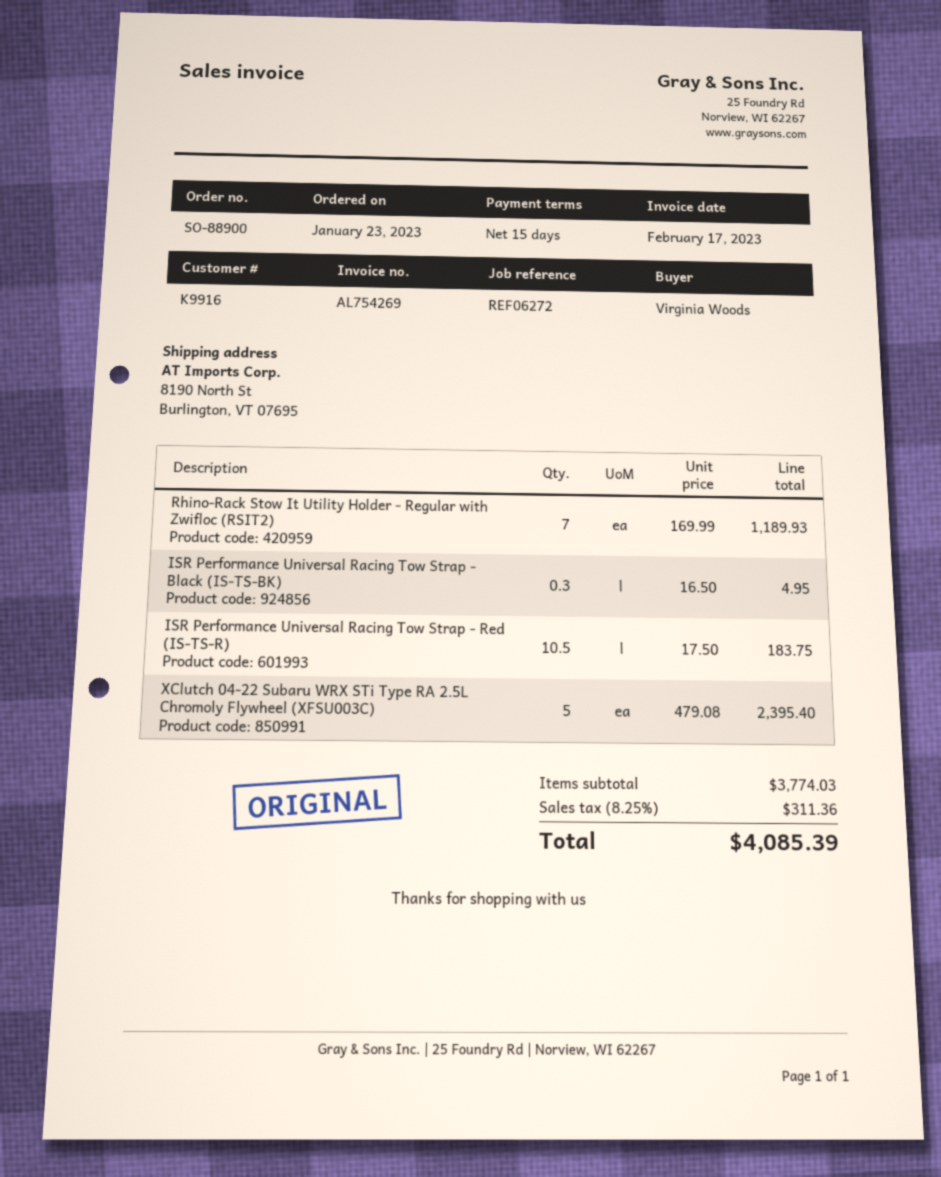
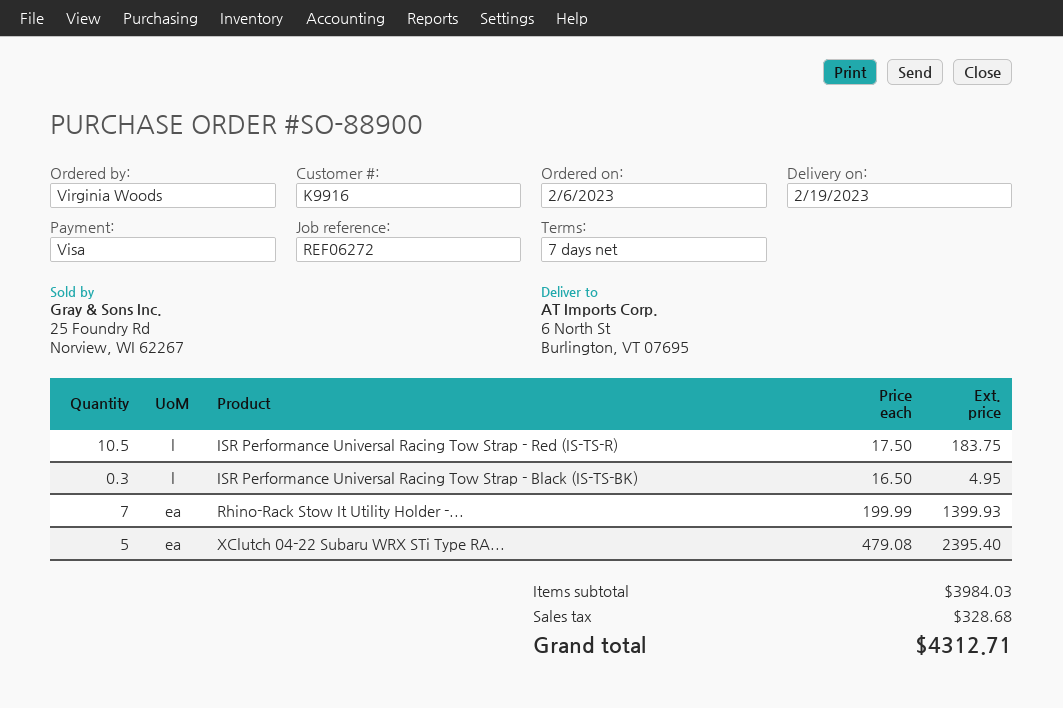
order date: 2023-01-23 -> 2023-02-06
payment terms: 15 days -> 7 days
ship to: 8190 North St, Burlington, VT 07695 -> 6 North St, Burlington, VT 07695
Rhino-Rack Stow It Utility Holder - Regular with Zwifloc (RSIT2): 7 x 169.99 = 1189.93 -> 7 x 199.99 = 1399.93
subtotal: 3774.03 -> 3984.03
tax: 311.36 -> 328.68
total: 4085.39 -> 4312.71

